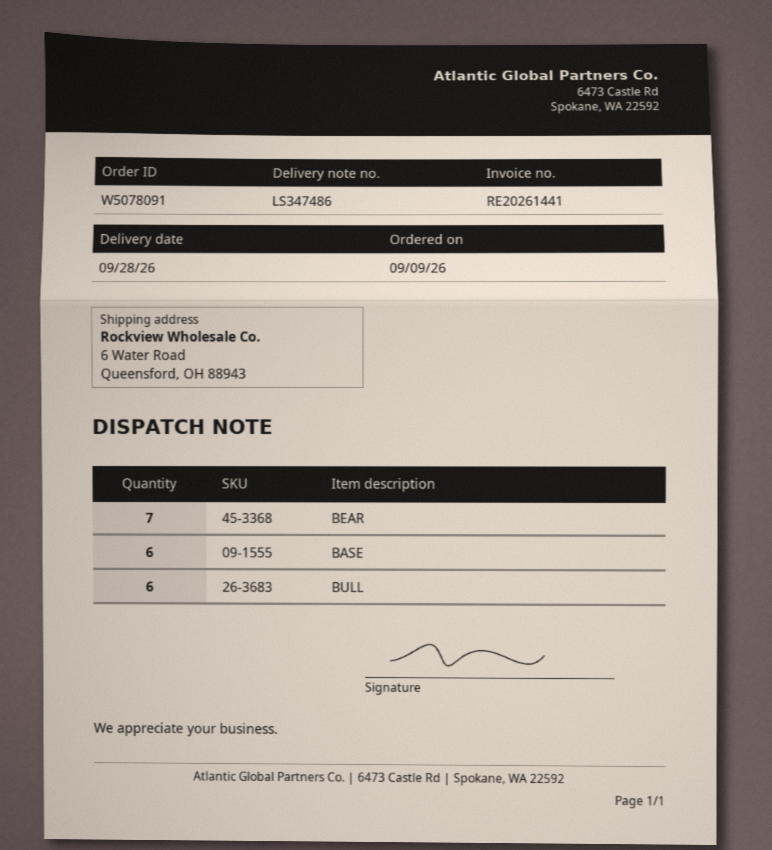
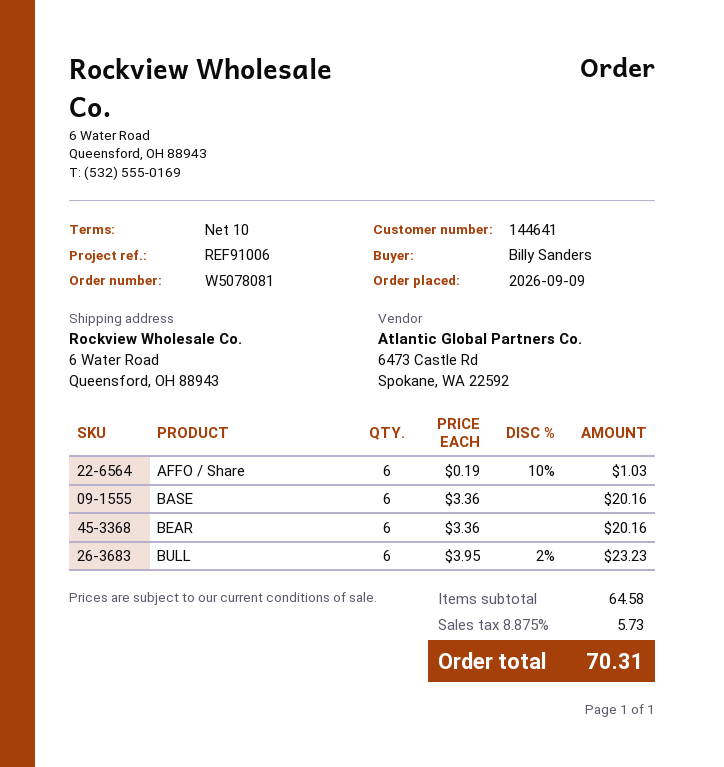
order number: W5078091 -> W5078081
BEAR: 7 -> 6
AFFO / Share: none -> 6

